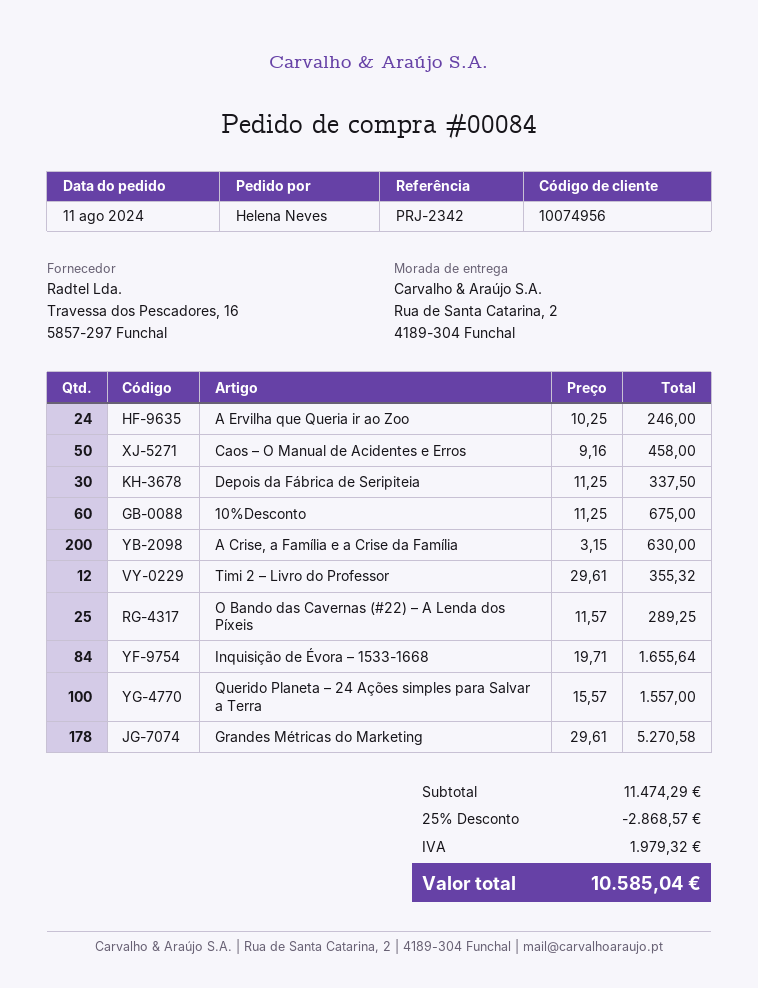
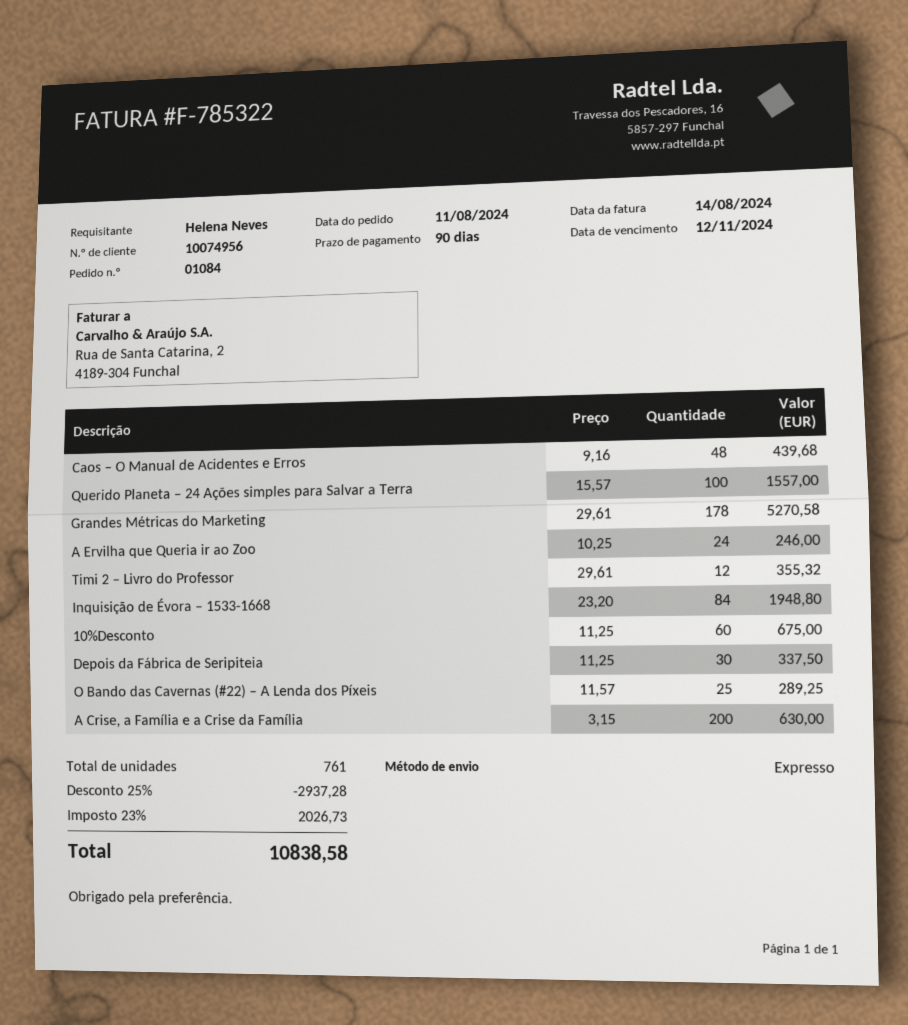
order number: 00084 -> 01084
Caos – O Manual de Acidentes e Erros: 50 x 9.16 = 458.00 -> 48 x 9.16 = 439.68
Inquisição de Évora – 1533-1668: 84 x 19.71 = 1655.64 -> 84 x 23.20 = 1948.80
discount: 25% = 2868.57 -> 25% = 2937.28
tax: 1979.32 -> 2026.73
total: 10585.04 -> 10838.58

